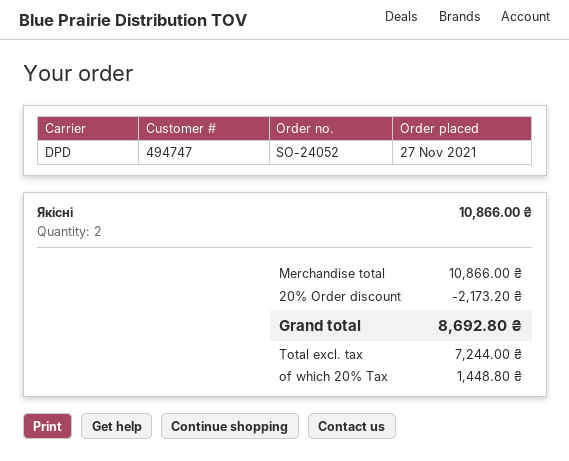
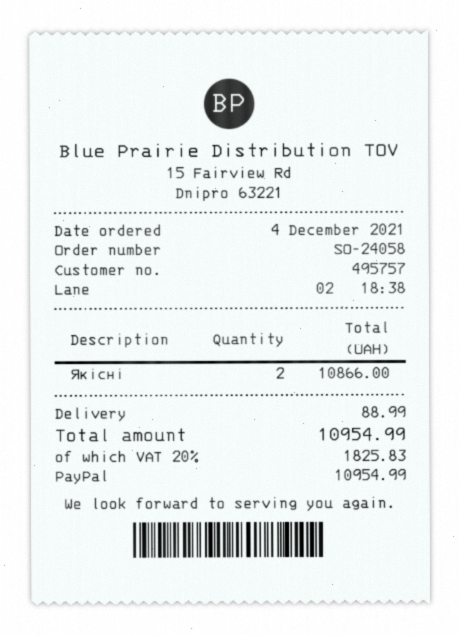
order number: SO-24052 -> SO-24058
order date: 2021-11-27 -> 2021-12-04
customer number: 494747 -> 495757
discount: 20% = 2173.20 -> none
shipping: none -> 88.99
tax: 20% = 1448.80 -> 20% = 1825.83
total: 8692.80 -> 10954.99

